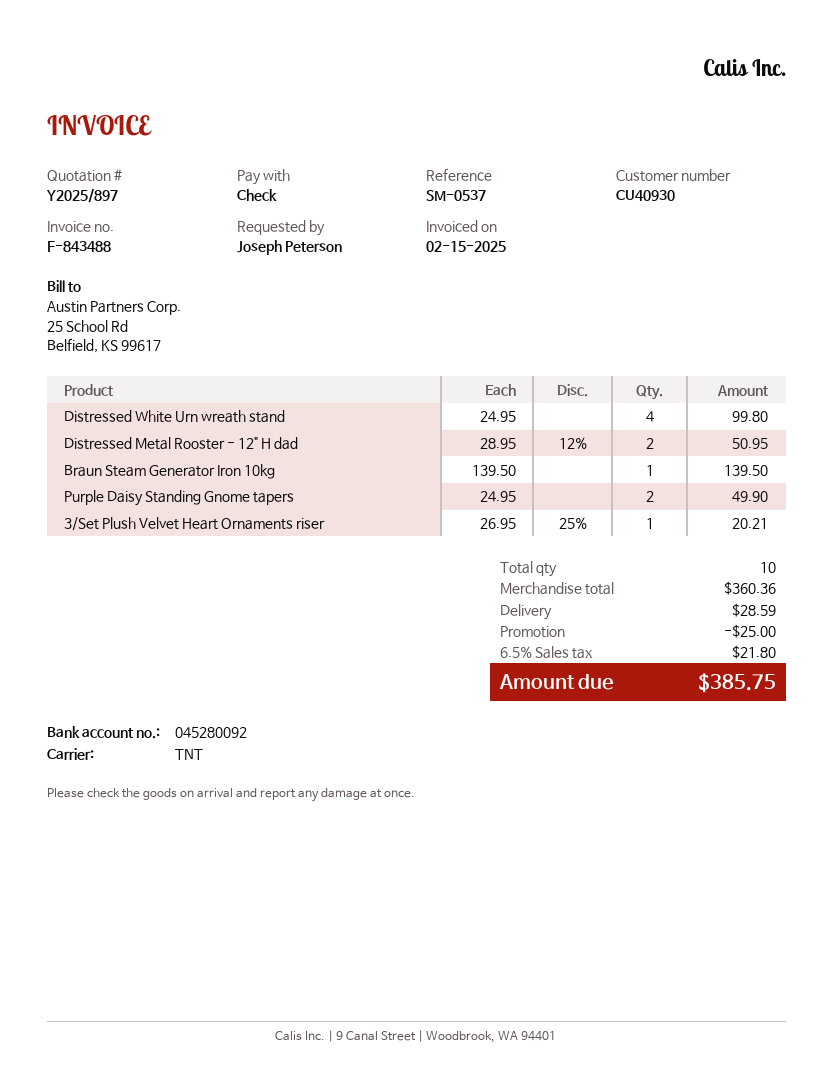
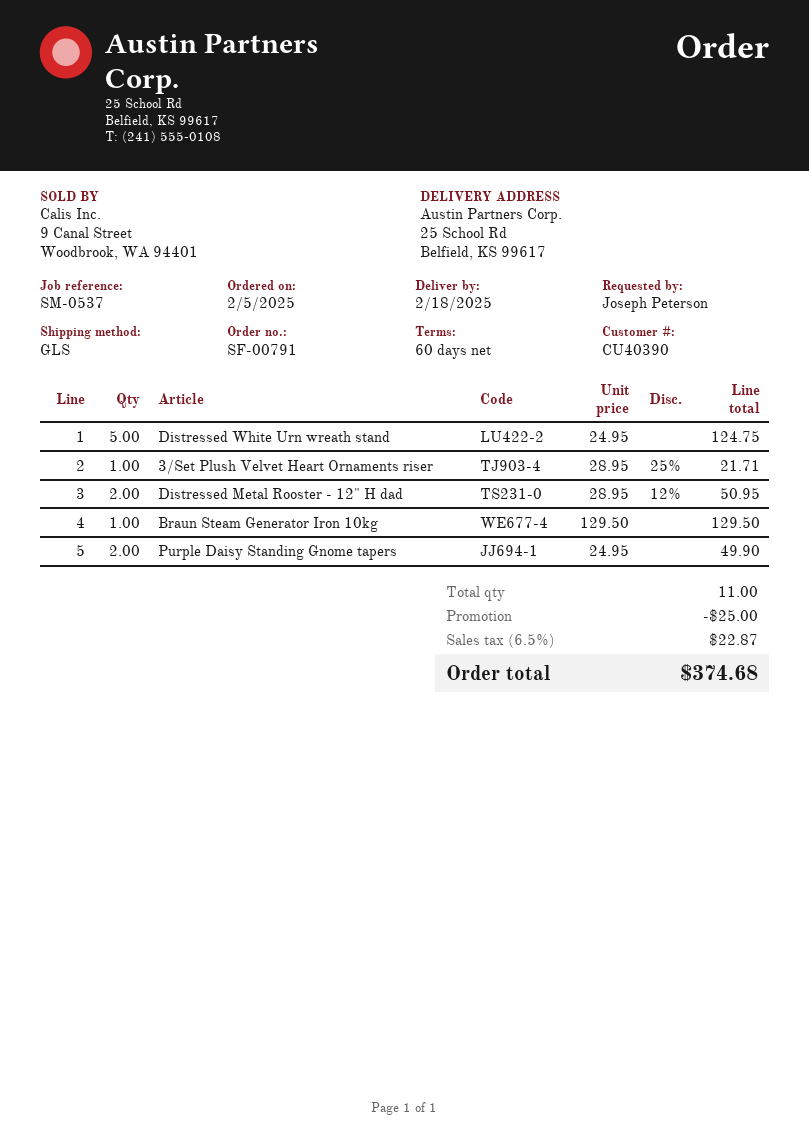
customer number: CU40930 -> CU40390
shipping method: TNT -> GLS
Distressed White Urn wreath stand: 4 x 24.95 = 99.80 -> 5 x 24.95 = 124.75
Braun Steam Generator Iron 10kg: 1 x 139.50 = 139.50 -> 1 x 129.50 = 129.50
3/Set Plush Velvet Heart Ornaments riser: 1 x 26.95 - 25% = 20.21 -> 1 x 28.95 - 25% = 21.71
total quantity: 10 -> 11
shipping: 28.59 -> none
tax: 6.5% = 21.80 -> 6.5% = 22.87
total: 385.75 -> 374.68

